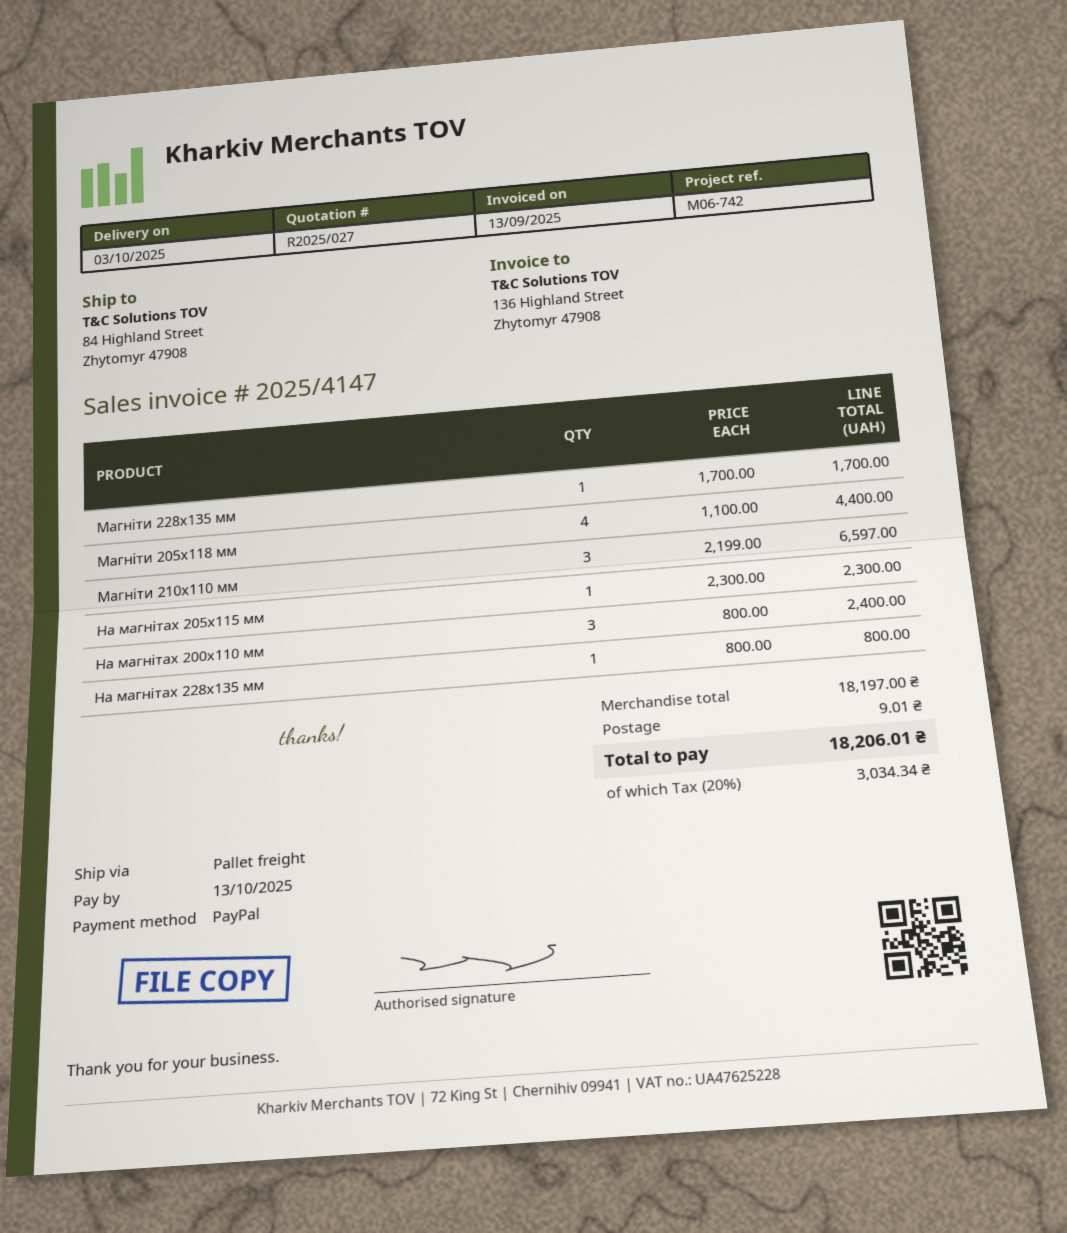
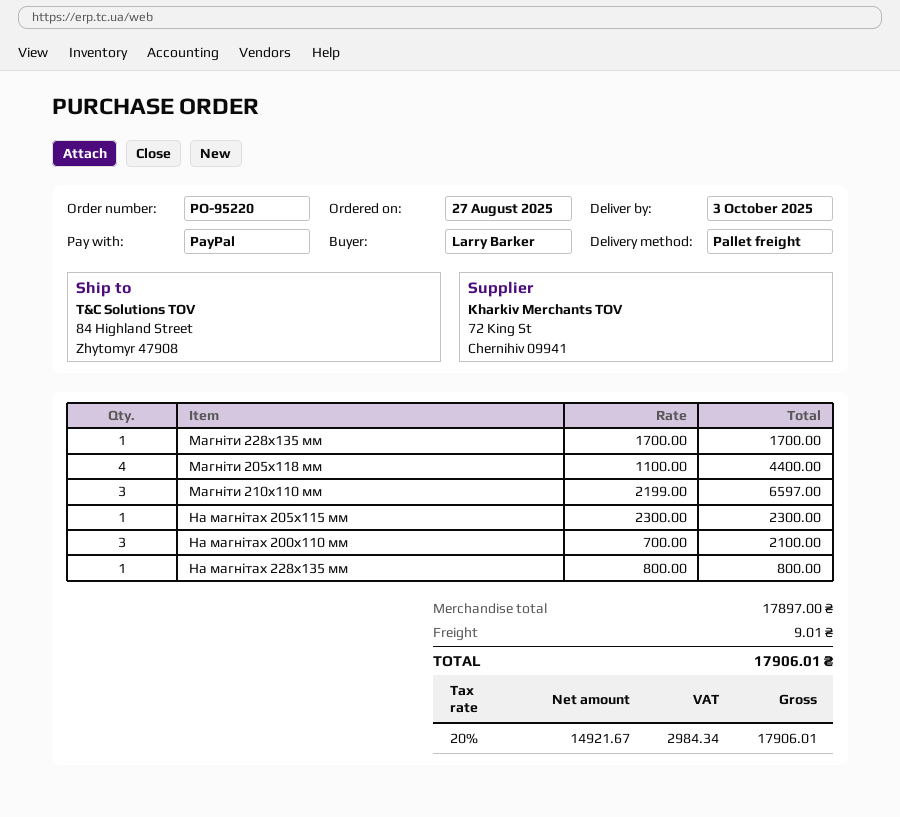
На магнітах 200х110 мм: 3 x 800.00 = 2400.00 -> 3 x 700.00 = 2100.00
subtotal: 18197.00 -> 17897.00
tax: 20% = 3034.34 -> 20% = 2984.34
total: 18206.01 -> 17906.01

